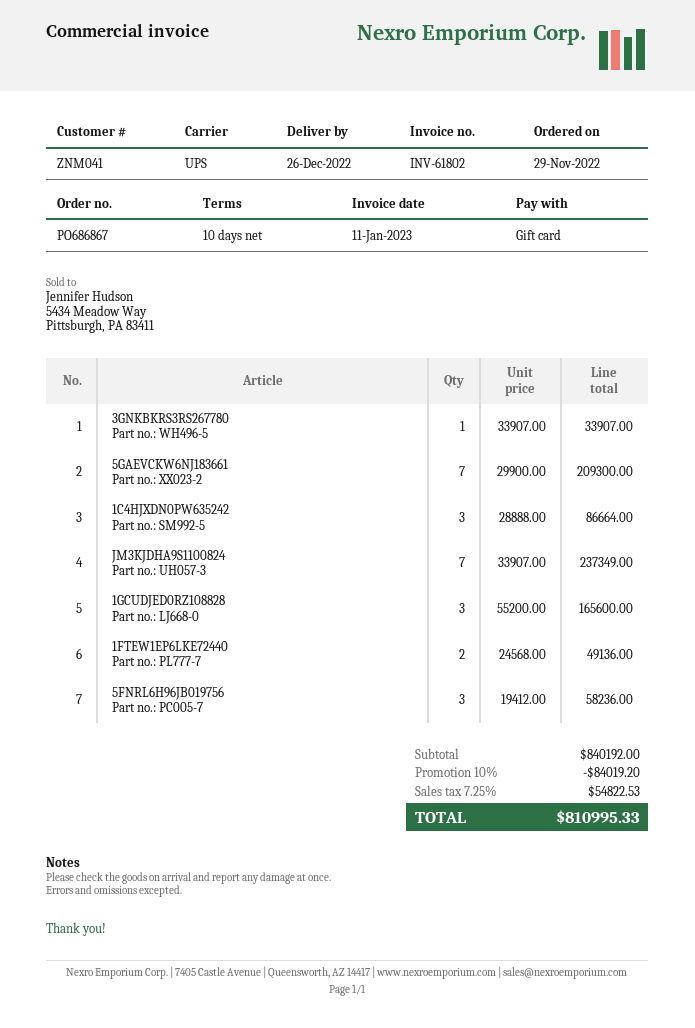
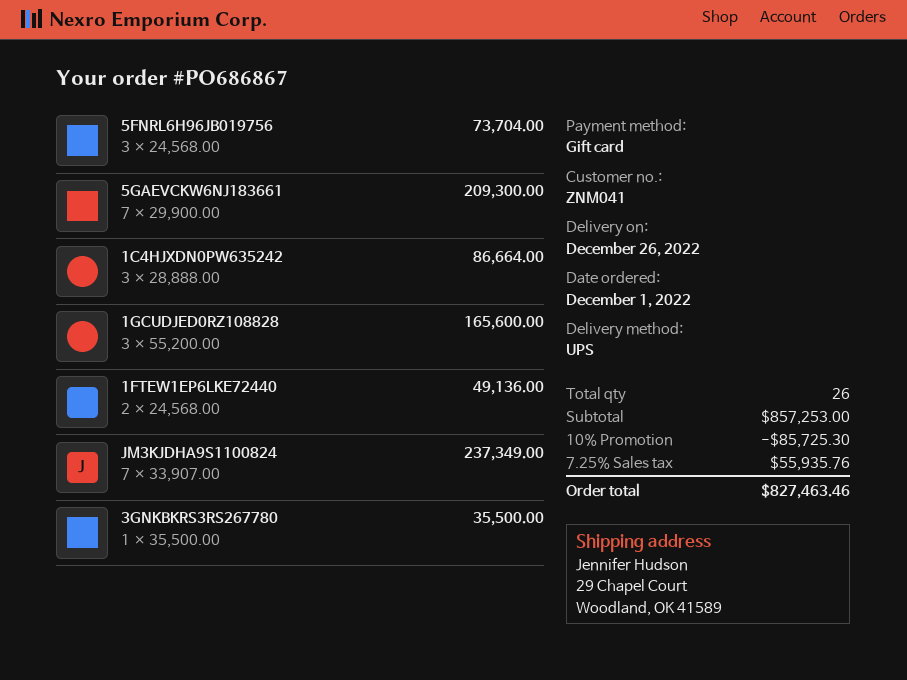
order date: 2022-11-29 -> 2022-12-01
3GNKBKRS3RS267780: 1 x 33907.00 = 33907.00 -> 1 x 35500.00 = 35500.00
5FNRL6H96JB019756: 3 x 19412.00 = 58236.00 -> 3 x 24568.00 = 73704.00
subtotal: 840192.00 -> 857253.00
discount: 10% = 84019.20 -> 10% = 85725.30
tax: 7.25% = 54822.53 -> 7.25% = 55935.76
total: 810995.33 -> 827463.46

